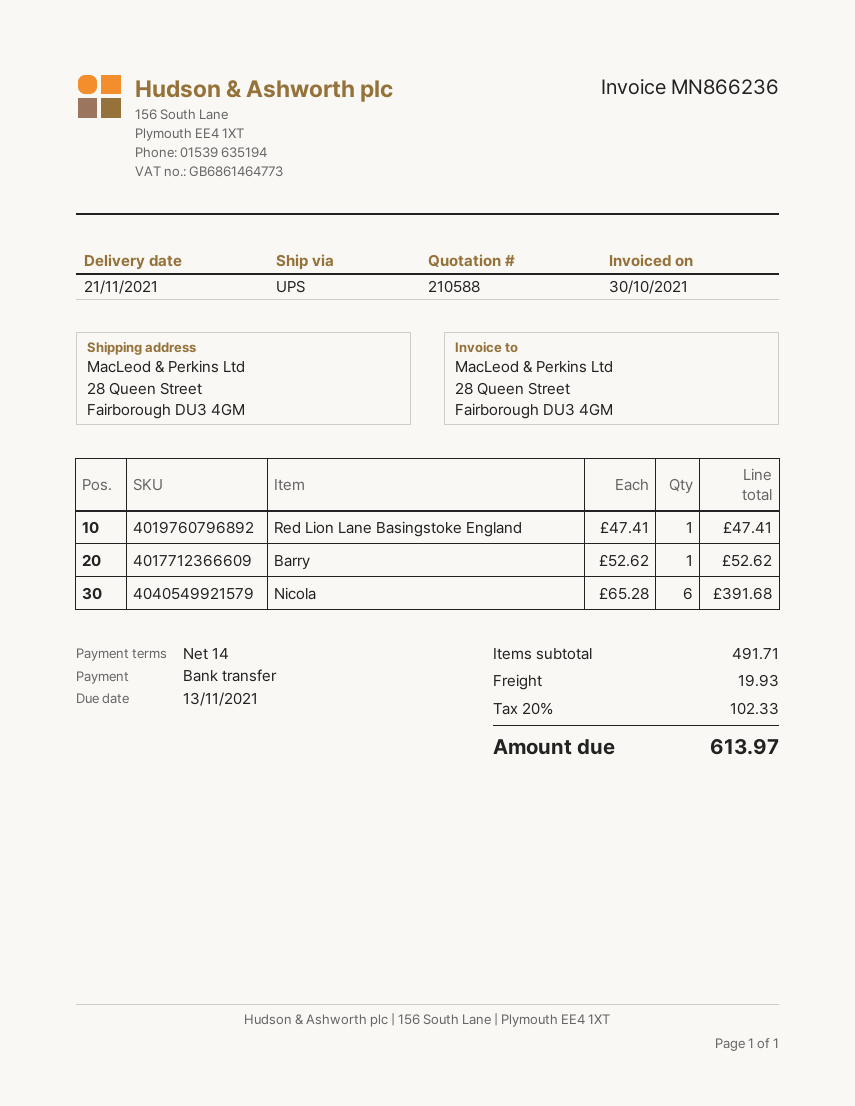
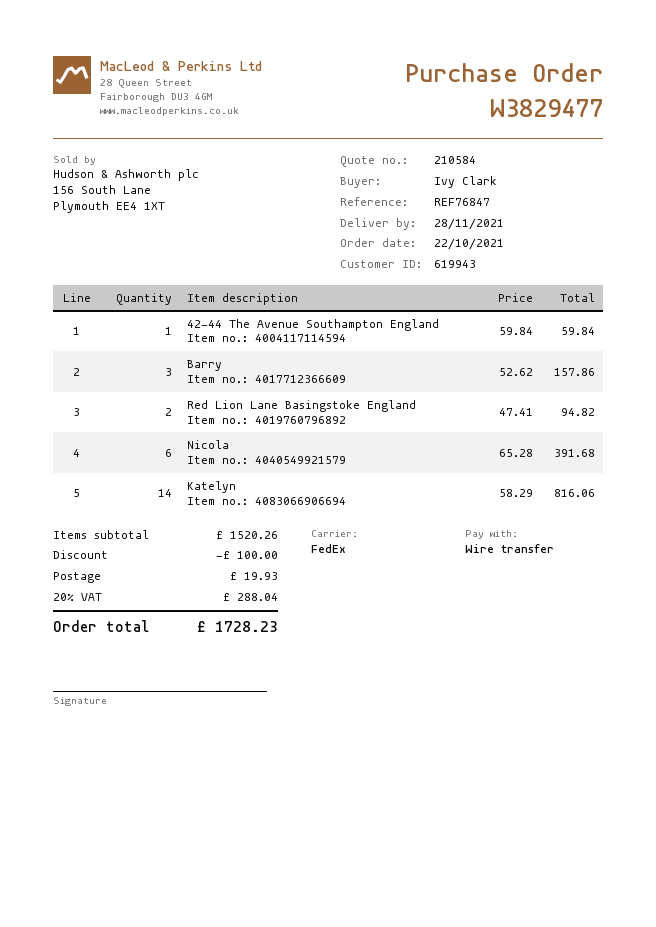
quote number: 210588 -> 210584
delivery date: 2021-11-21 -> 2021-11-28
shipping method: UPS -> FedEx
Red Lion Lane Basingstoke England: 1 x 47.41 = 47.41 -> 2 x 47.41 = 94.82
Barry: 1 x 52.62 = 52.62 -> 3 x 52.62 = 157.86
42-44 The Avenue Southampton England: none -> 1 x 59.84 = 59.84
Katelyn: none -> 14 x 58.29 = 816.06
subtotal: 491.71 -> 1520.26
discount: none -> 100.00
tax: 20% = 102.33 -> 20% = 288.04
total: 613.97 -> 1728.23

